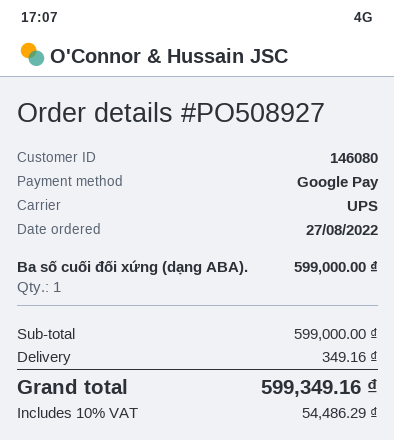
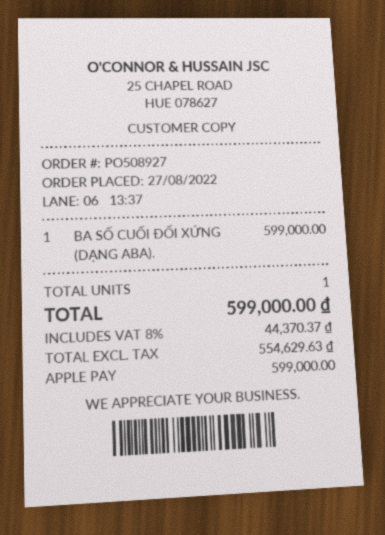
payment method: Google Pay -> Apple Pay
shipping: 349.16 -> none
tax: 10% = 54486.29 -> 8% = 44370.37
total: 599349.16 -> 599000.00

